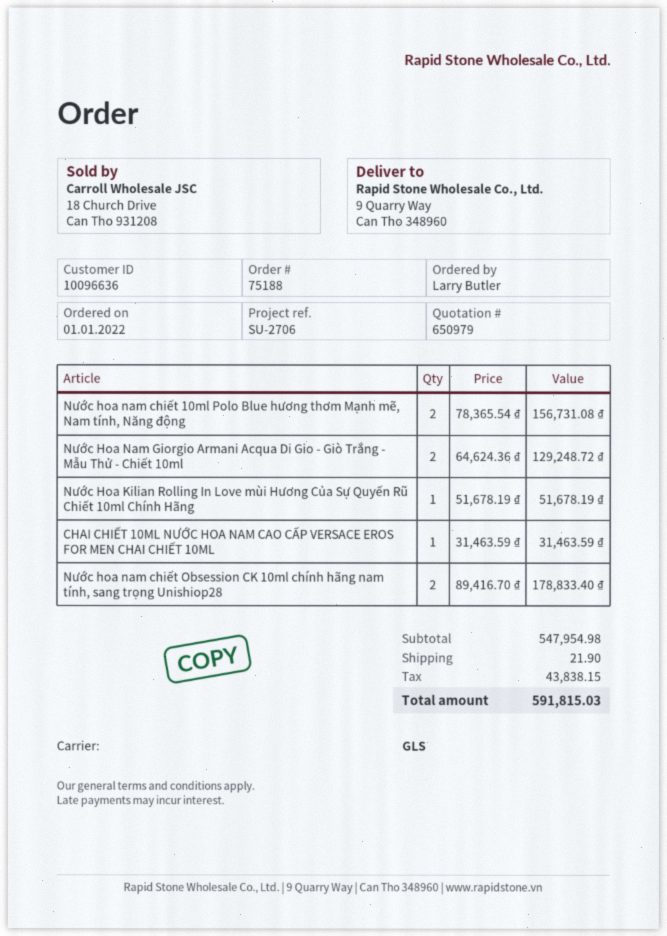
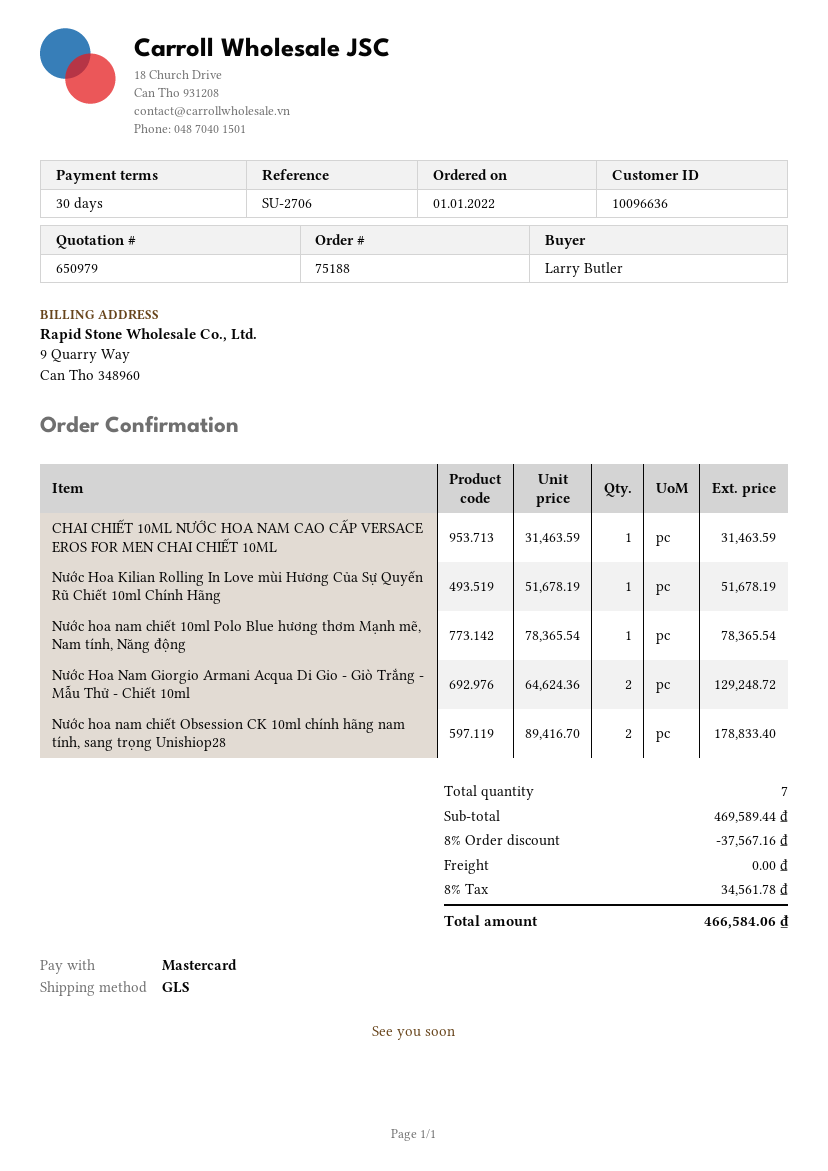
Nước hoa nam chiết 10ml Polo Blue hương thơm Mạnh mẽ, Nam tính, Năng động: 2 x 78365.54 = 156731.08 -> 1 x 78365.54 = 78365.54
subtotal: 547954.98 -> 469589.44
discount: none -> 8% = 37567.16
shipping: 21.90 -> 0.00
tax: 43838.15 -> 34561.78
total: 591815.03 -> 466584.06

